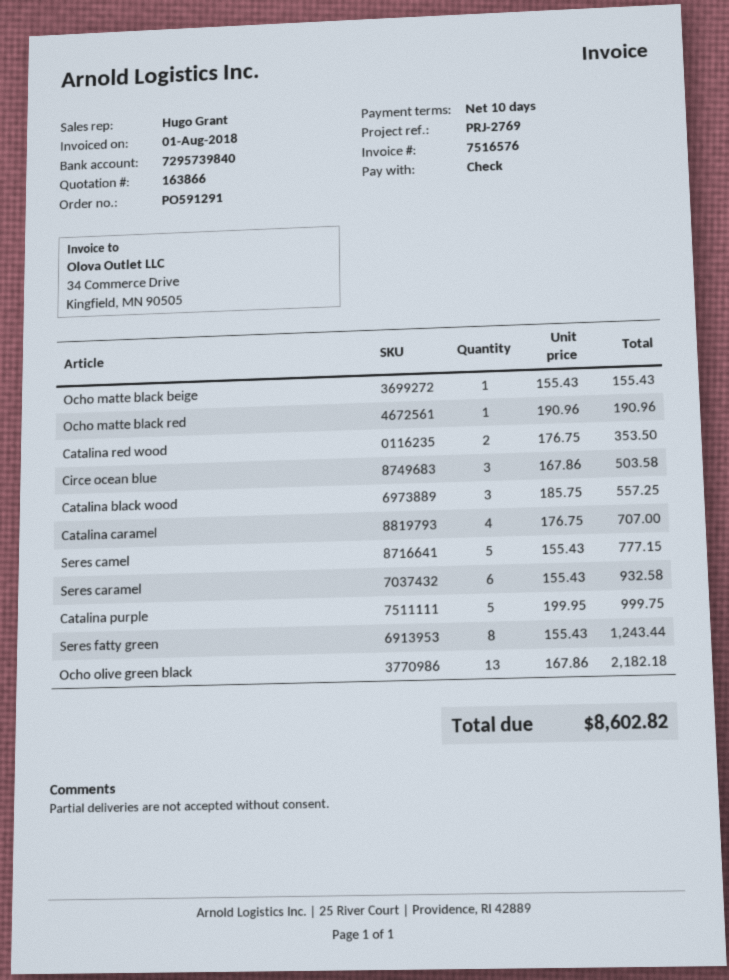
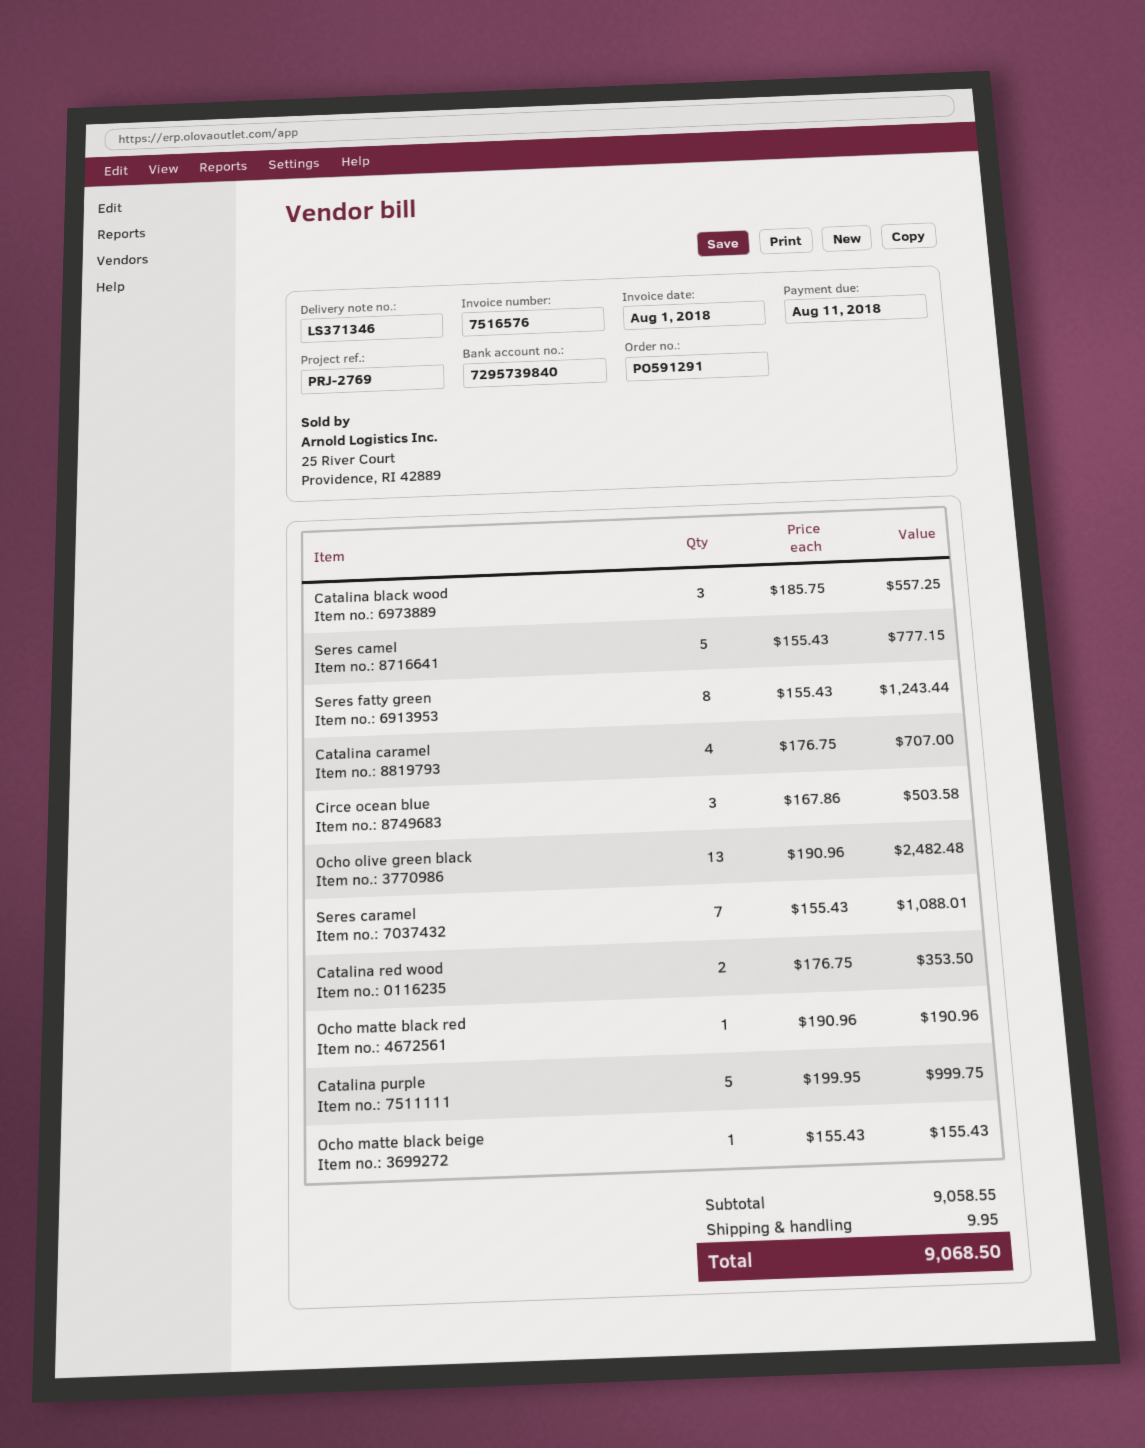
Seres caramel: 6 x 155.43 = 932.58 -> 7 x 155.43 = 1088.01
Ocho olive green black: 13 x 167.86 = 2182.18 -> 13 x 190.96 = 2482.48
shipping: none -> 9.95
total: 8602.82 -> 9068.50

